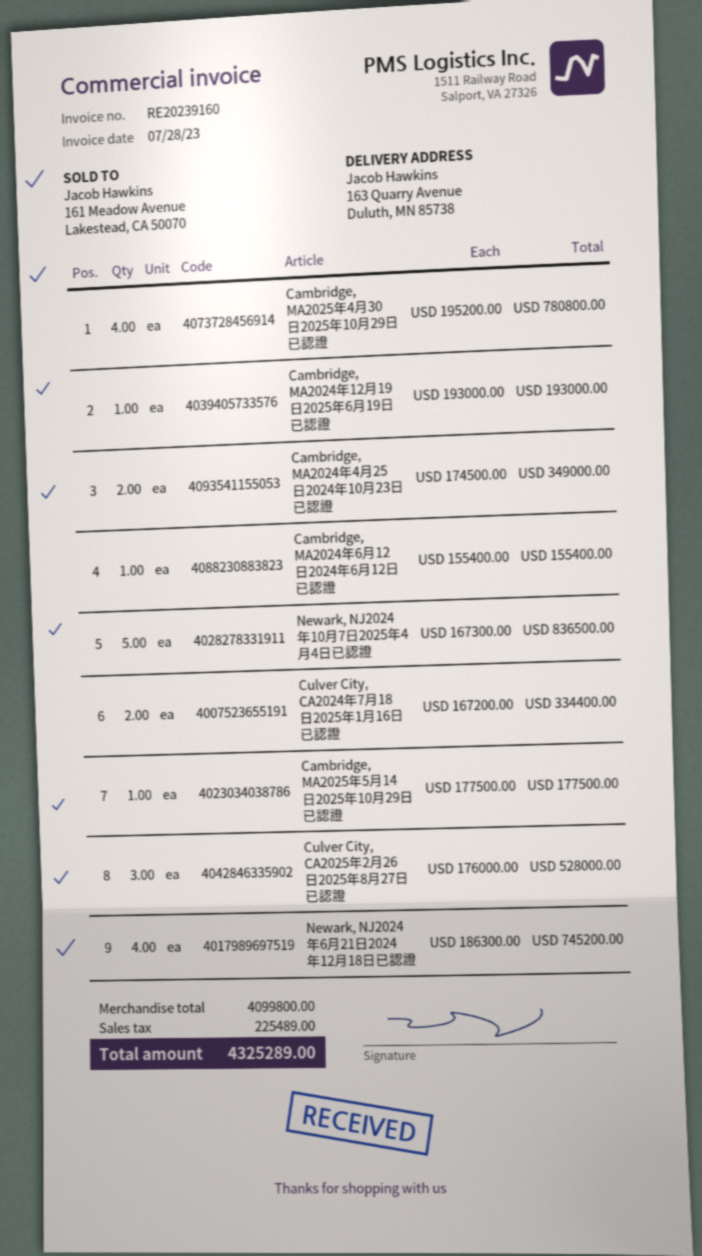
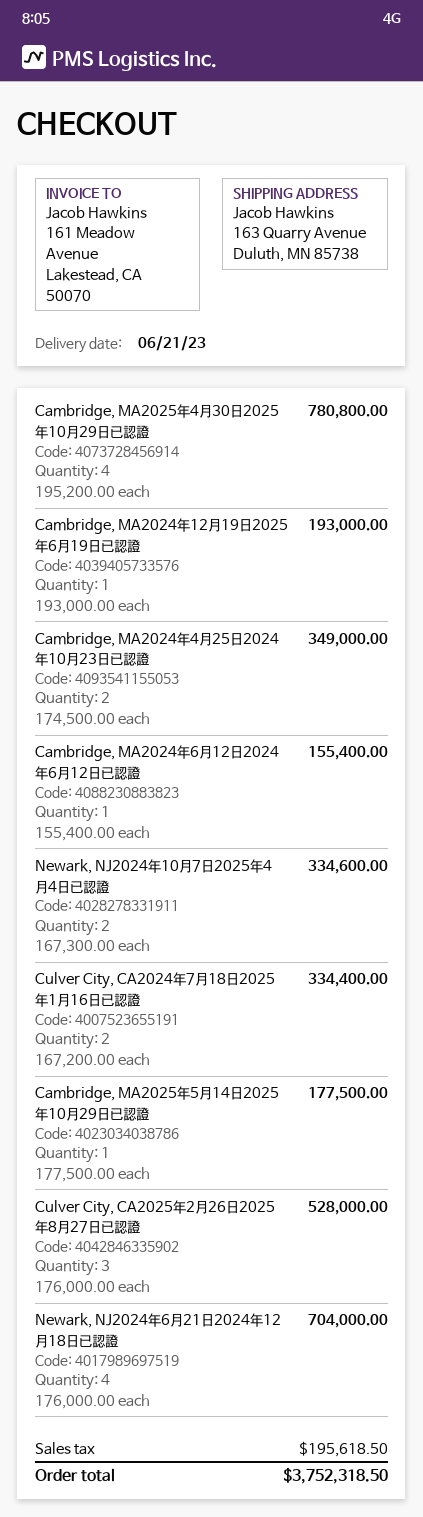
Newark, NJ2024年10月7日2025年4月4日已認證: 5 x 167300.00 = 836500.00 -> 2 x 167300.00 = 334600.00
Newark, NJ2024年6月21日2024年12月18日已認證: 4 x 186300.00 = 745200.00 -> 4 x 176000.00 = 704000.00
tax: 225489.00 -> 195618.50
total: 4325289.00 -> 3752318.50

